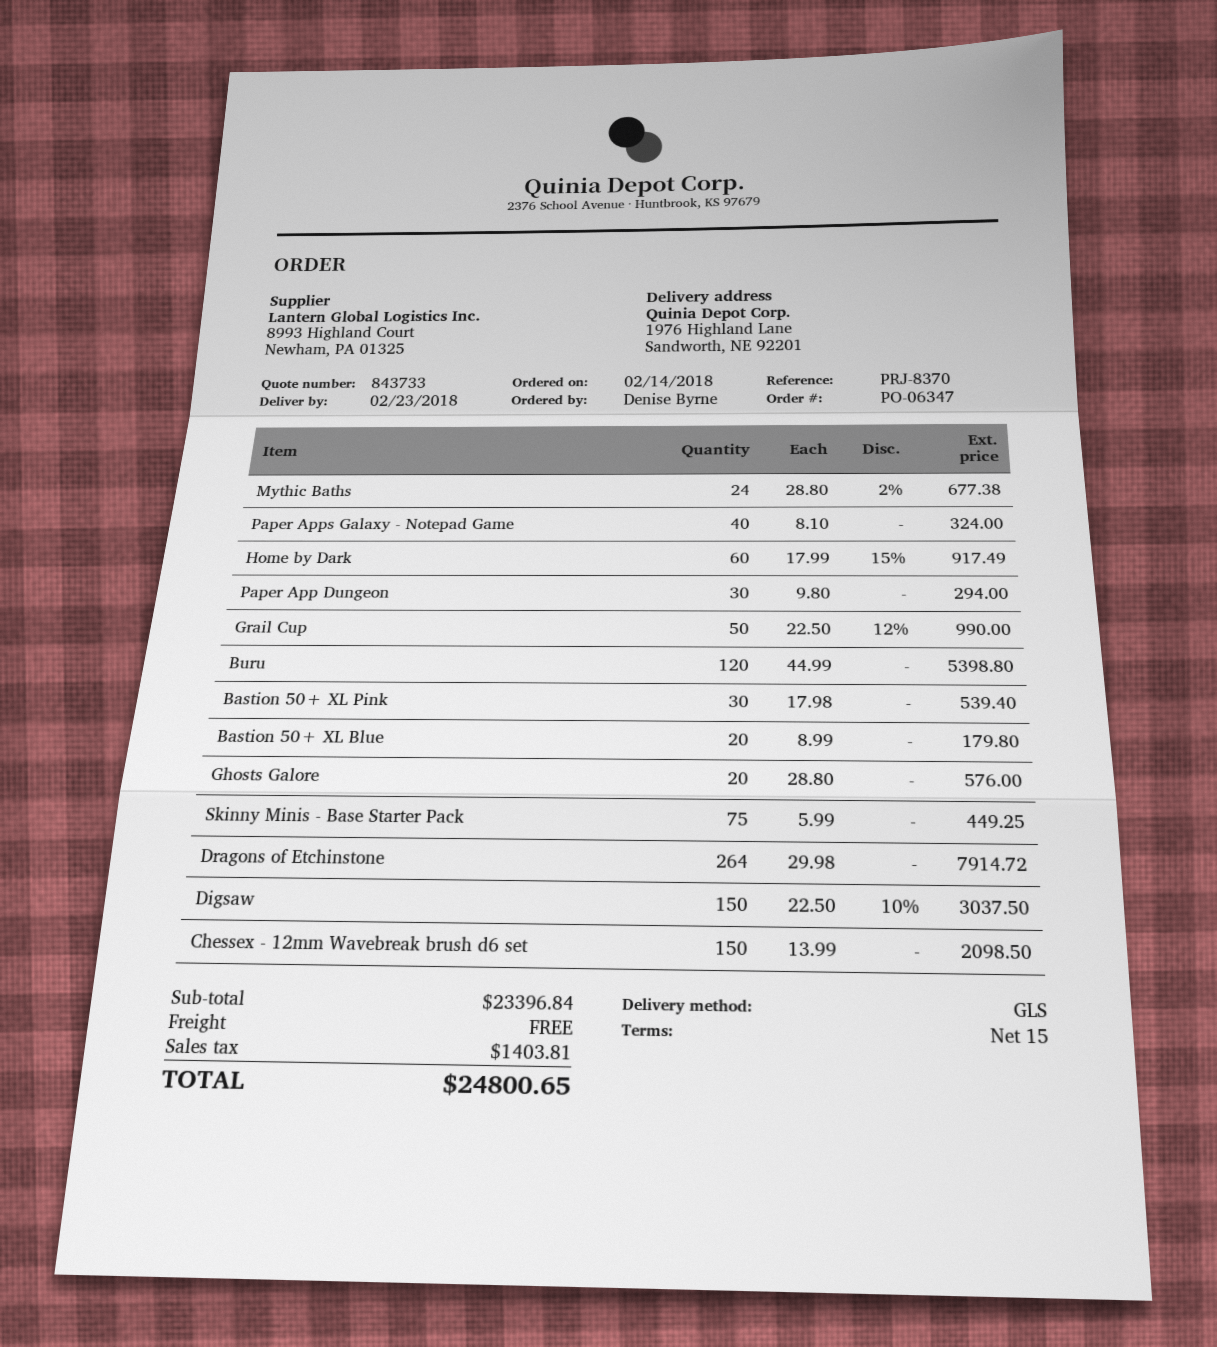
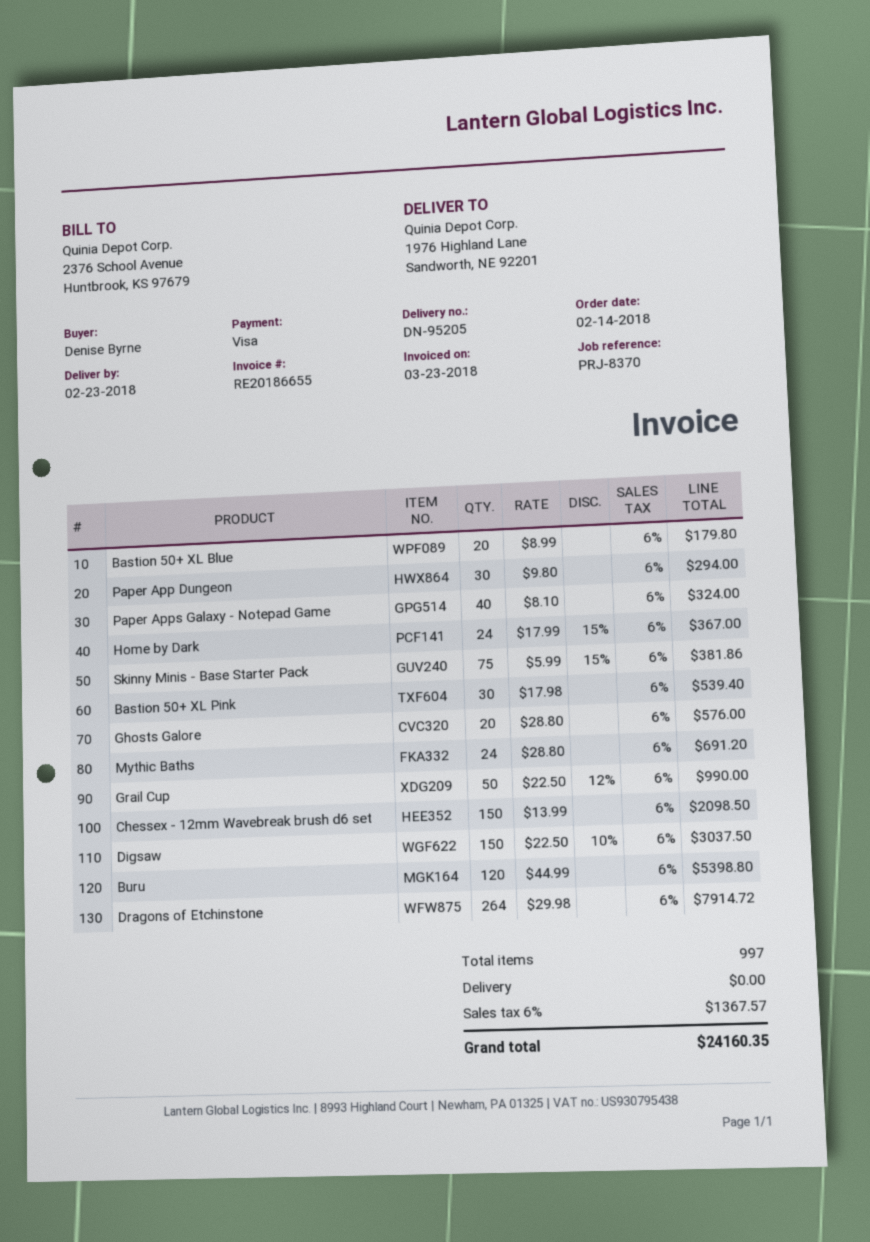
Mythic Baths: 24 x 28.80 - 2% = 677.38 -> 24 x 28.80 = 691.20
Home by Dark: 60 x 17.99 - 15% = 917.49 -> 24 x 17.99 - 15% = 367.00
Skinny Minis - Base Starter Pack: 75 x 5.99 = 449.25 -> 75 x 5.99 - 15% = 381.86
tax: 1403.81 -> 1367.57
total: 24800.65 -> 24160.35

